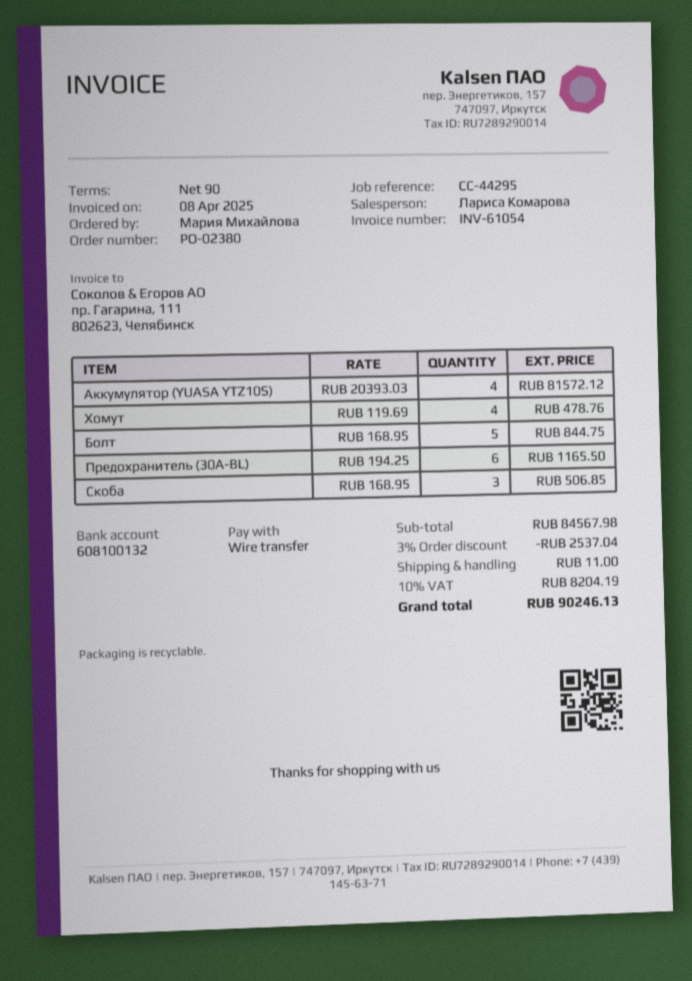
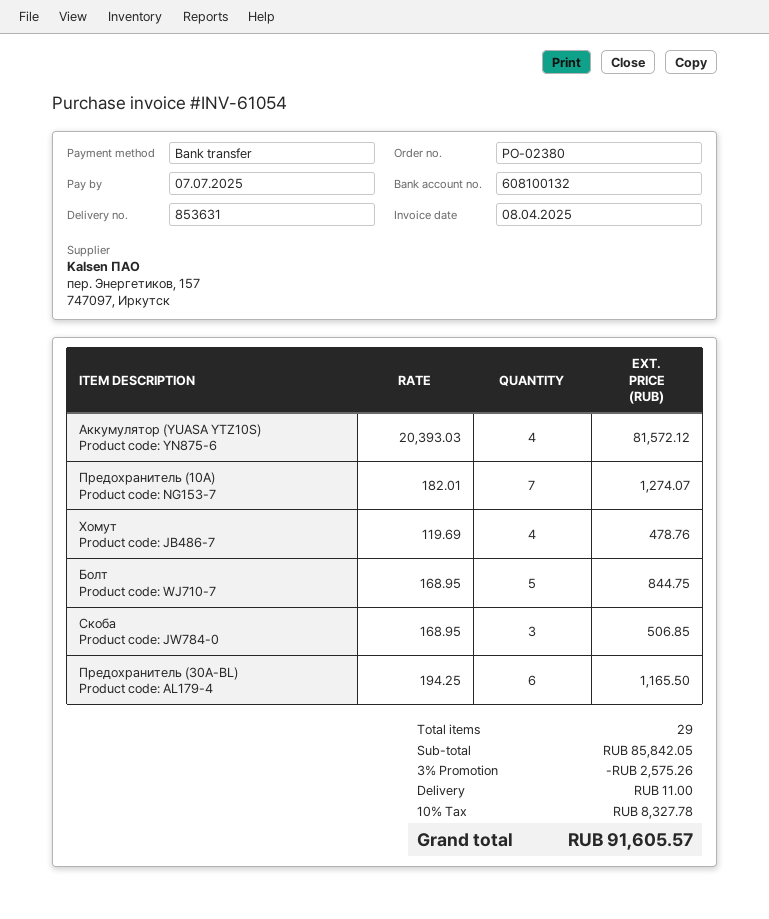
Предохранитель (10A): none -> 7 x 182.01 = 1274.07
subtotal: 84567.98 -> 85842.05
discount: 3% = 2537.04 -> 3% = 2575.26
tax: 10% = 8204.19 -> 10% = 8327.78
total: 90246.13 -> 91605.57

